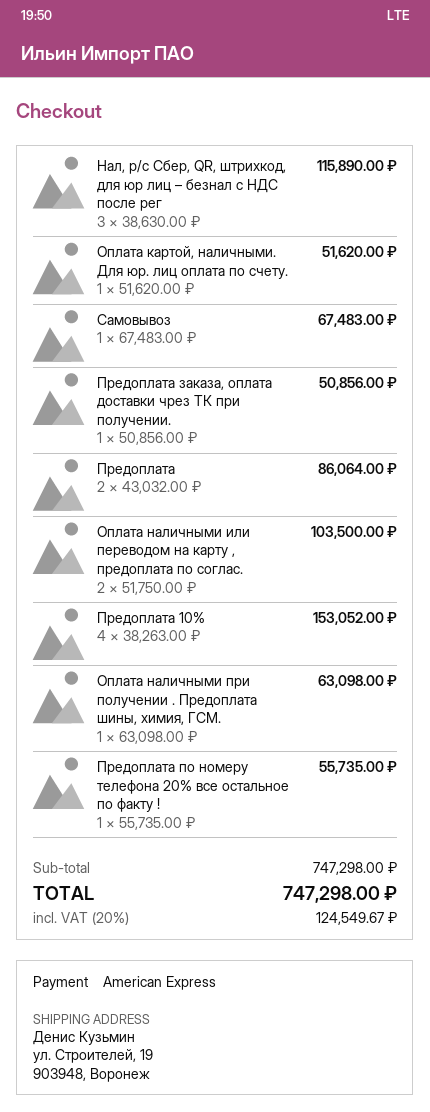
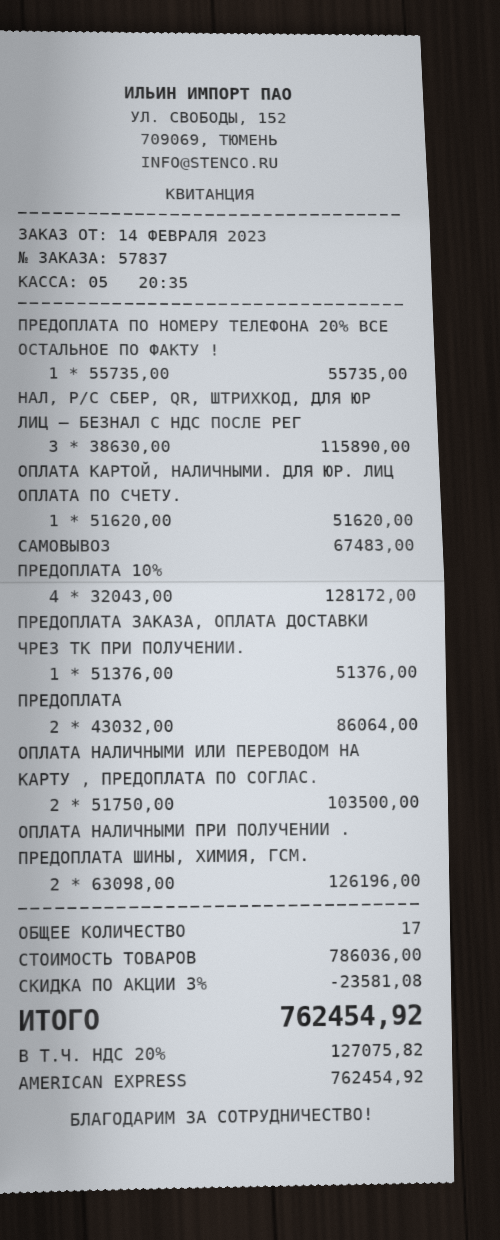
Предоплата заказа, оплата доставки чрез ТК при получении.: 1 x 50856.00 = 50856.00 -> 1 x 51376.00 = 51376.00
Предоплата 10%: 4 x 38263.00 = 153052.00 -> 4 x 32043.00 = 128172.00
Оплата наличными при получении . Предоплата шины, химия, ГСМ.: 1 x 63098.00 = 63098.00 -> 2 x 63098.00 = 126196.00
subtotal: 747298.00 -> 786036.00
discount: none -> 3% = 23581.08
tax: 20% = 124549.67 -> 20% = 127075.82
total: 747298.00 -> 762454.92

